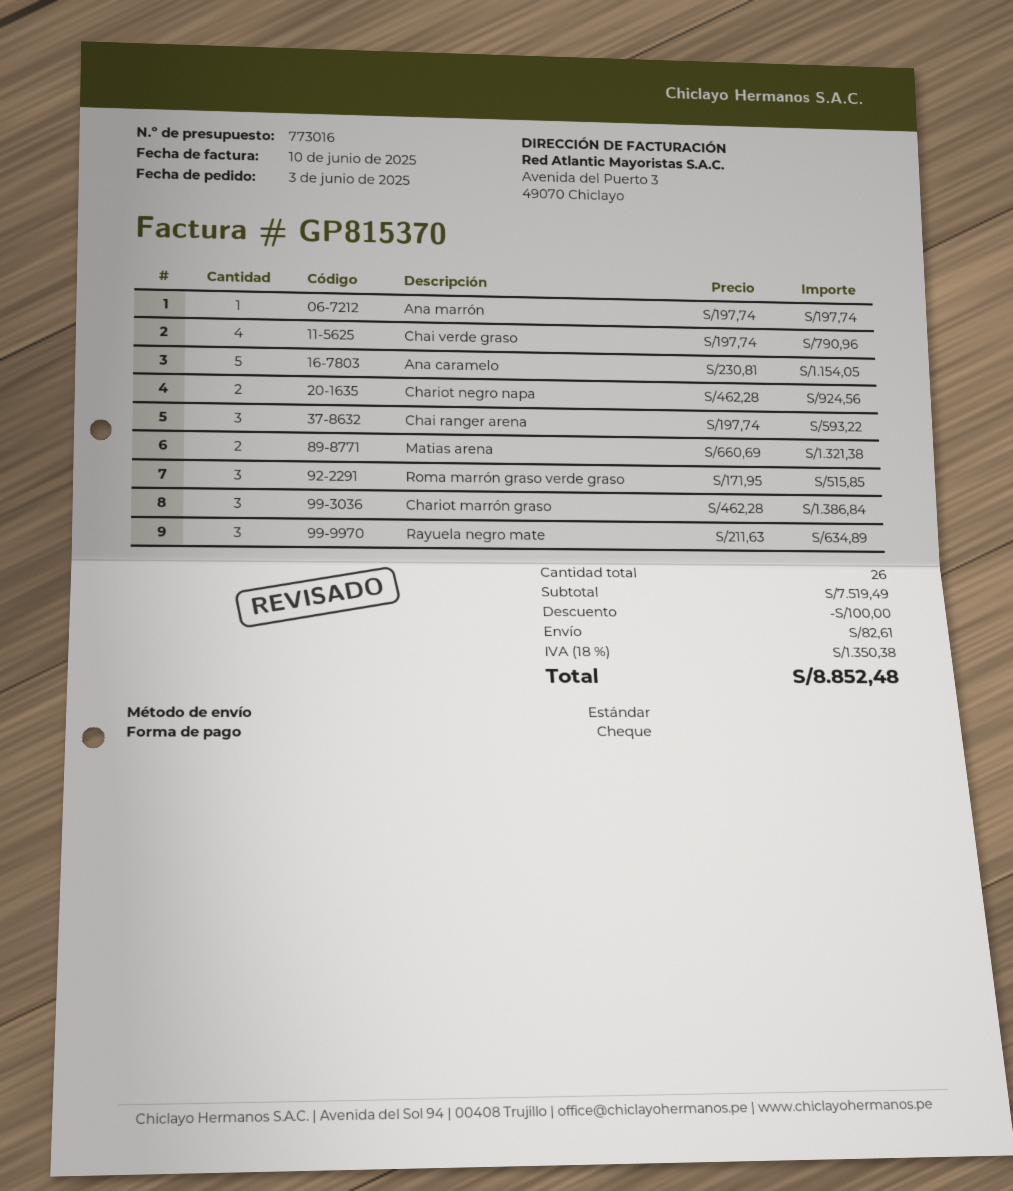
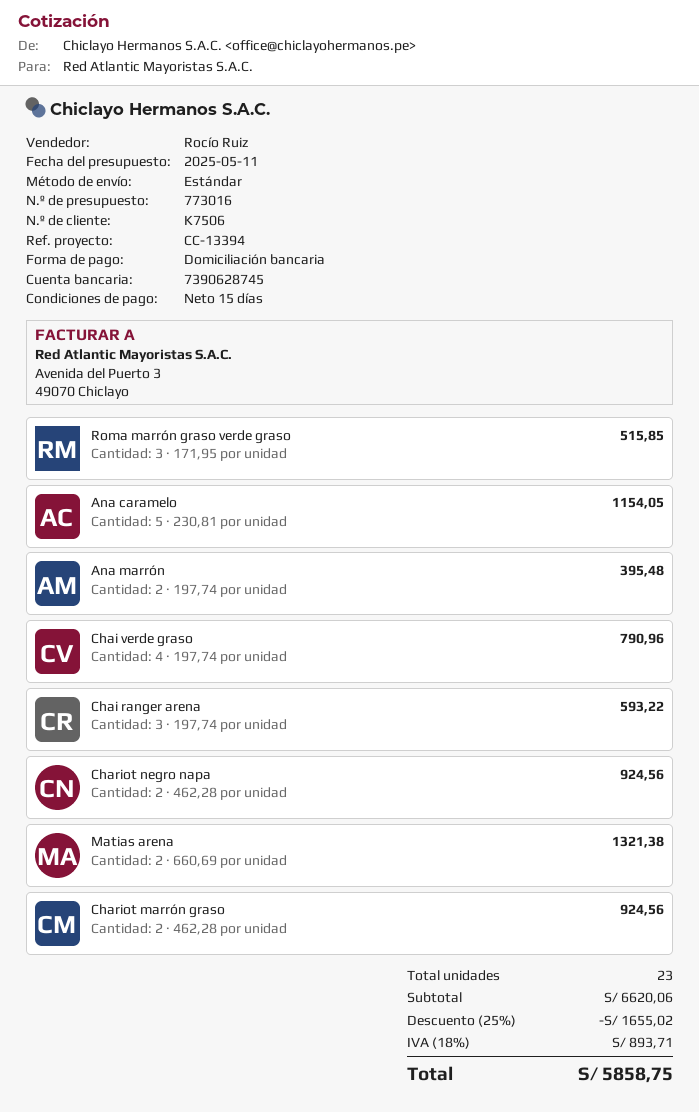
payment method: cheque -> direct debit
Ana marrón: 1 x 197.74 = 197.74 -> 2 x 197.74 = 395.48
Chariot marrón graso: 3 x 462.28 = 1386.84 -> 2 x 462.28 = 924.56
Rayuela negro mate: 3 x 211.63 = 634.89 -> none
total quantity: 26 -> 23
subtotal: 7519.49 -> 6620.06
discount: 100.00 -> 1655.02
shipping: 82.61 -> none
tax: 18% = 1350.38 -> 18% = 893.71
total: 8852.48 -> 5858.75

